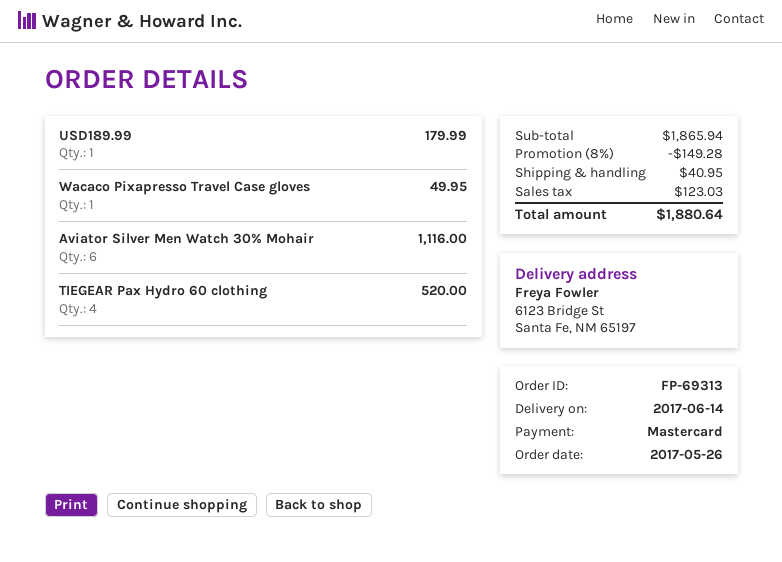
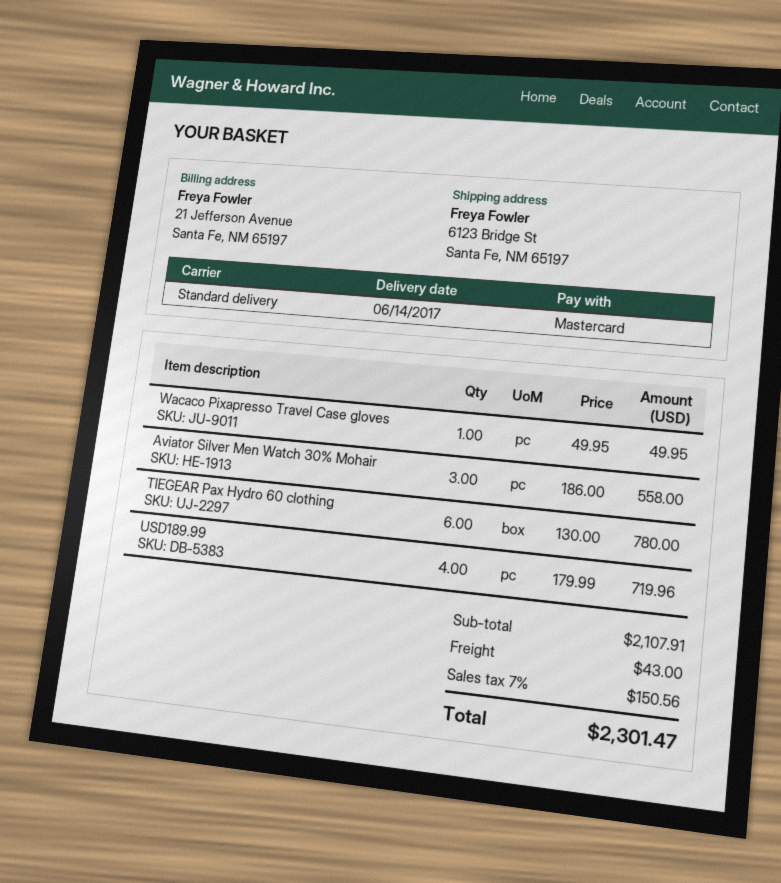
USD189.99: 1 for 179.99 -> 4 for 719.96
Aviator Silver Men Watch 30% Mohair: 6 for 1116.00 -> 3 for 558.00
TIEGEAR Pax Hydro 60 clothing: 4 for 520.00 -> 6 for 780.00
subtotal: 1865.94 -> 2107.91
discount: 8% = 149.28 -> none
shipping: 40.95 -> 43.00
tax: 123.03 -> 150.56
total: 1880.64 -> 2301.47

